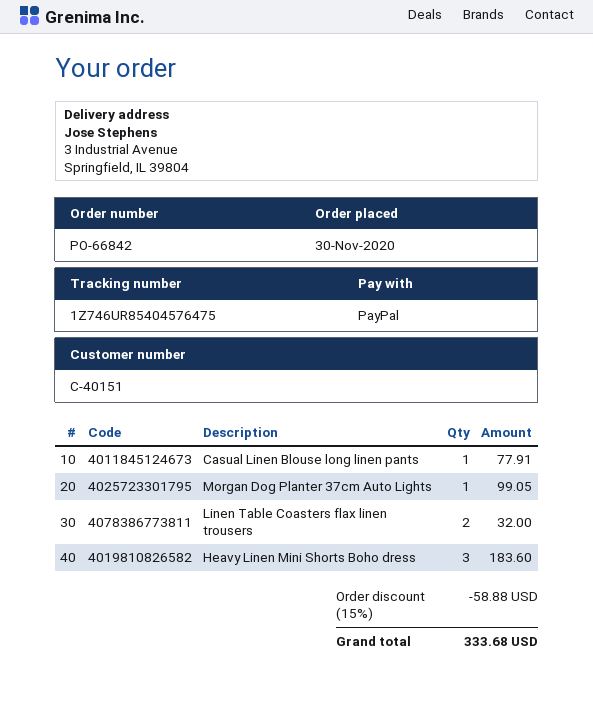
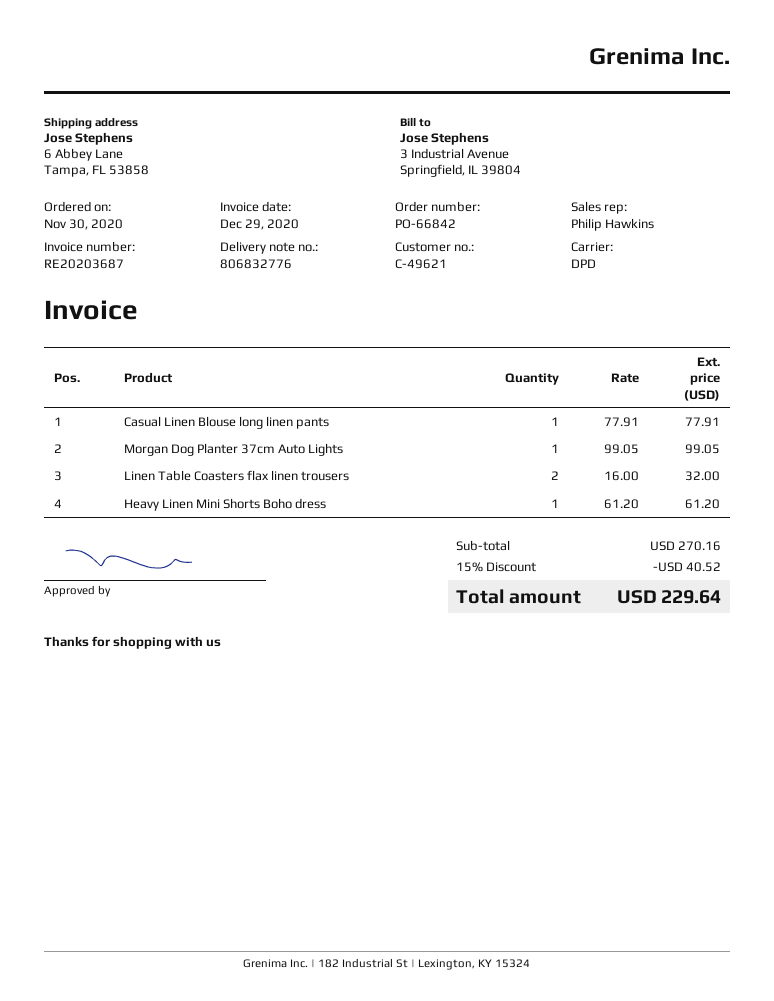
customer number: C-40151 -> C-49621
ship to: 3 Industrial Avenue, Springfield, IL 39804 -> 6 Abbey Lane, Tampa, FL 53858
Heavy Linen Mini Shorts Boho dress: 3 for 183.60 -> 1 for 61.20
discount: 15% = 58.88 -> 15% = 40.52
total: 333.68 -> 229.64

